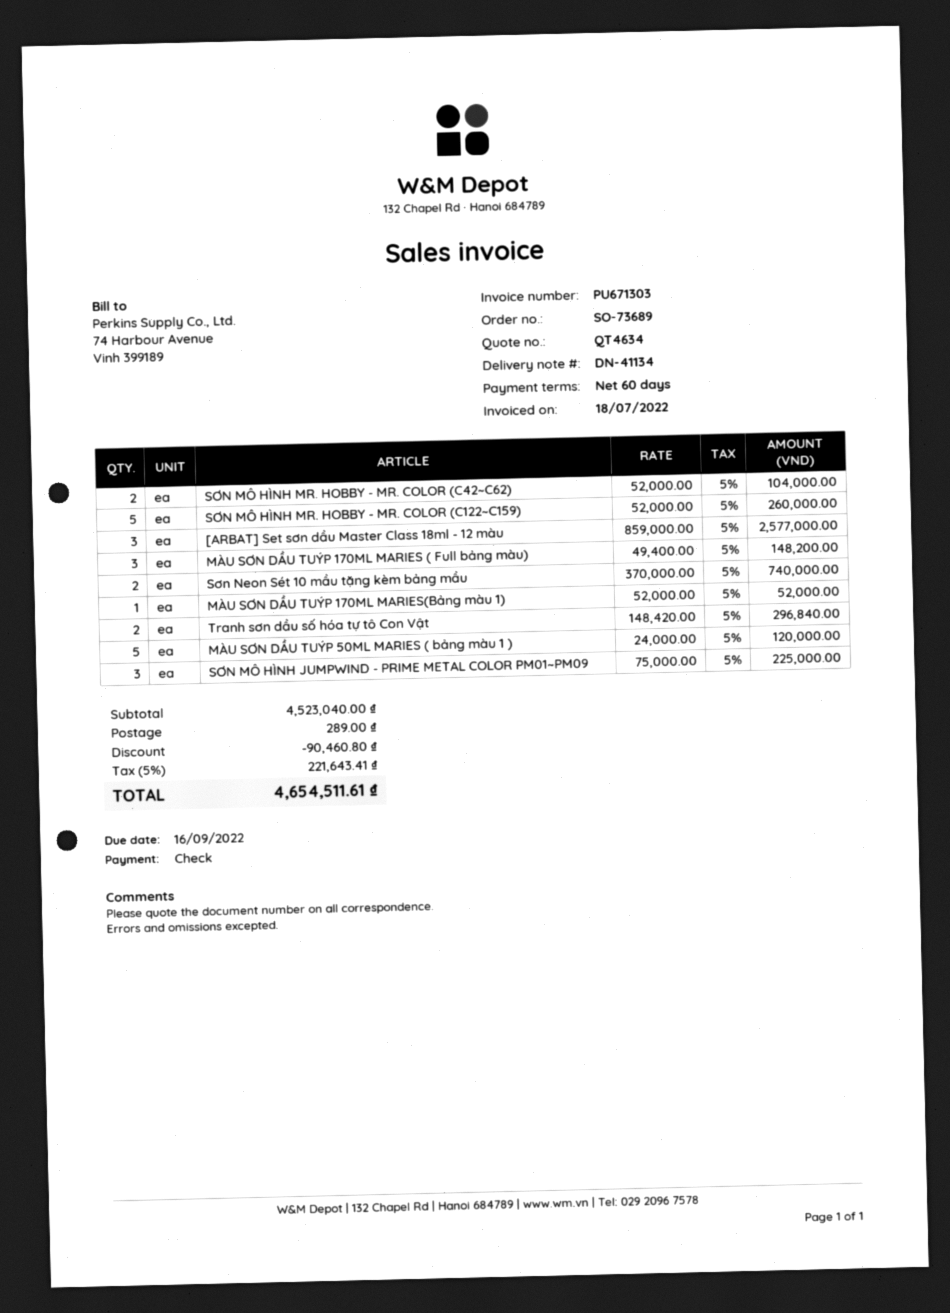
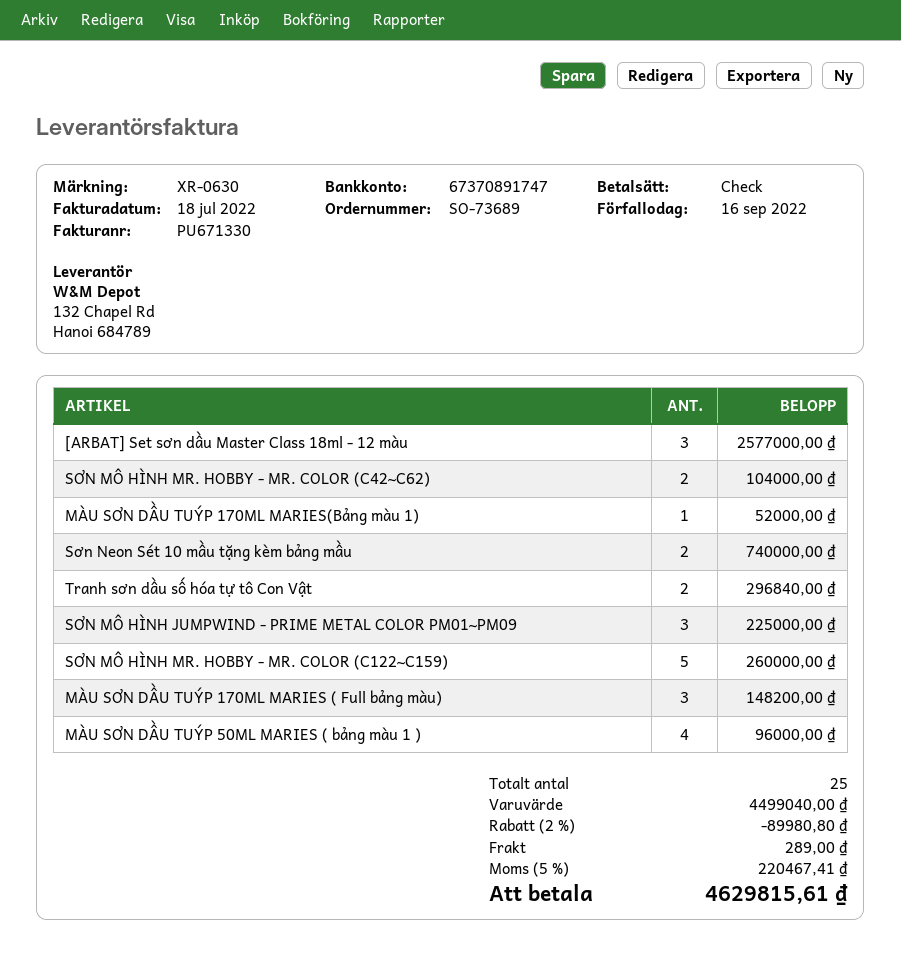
invoice number: PU671303 -> PU671330
MÀU SƠN DẦU TUÝP 50ML MARIES ( bảng màu 1 ): 5 for 120000.00 -> 4 for 96000.00
subtotal: 4523040.00 -> 4499040.00
discount: 90460.80 -> 89980.80
tax: 5% = 221643.41 -> 5% = 220467.41
total: 4654511.61 -> 4629815.61

